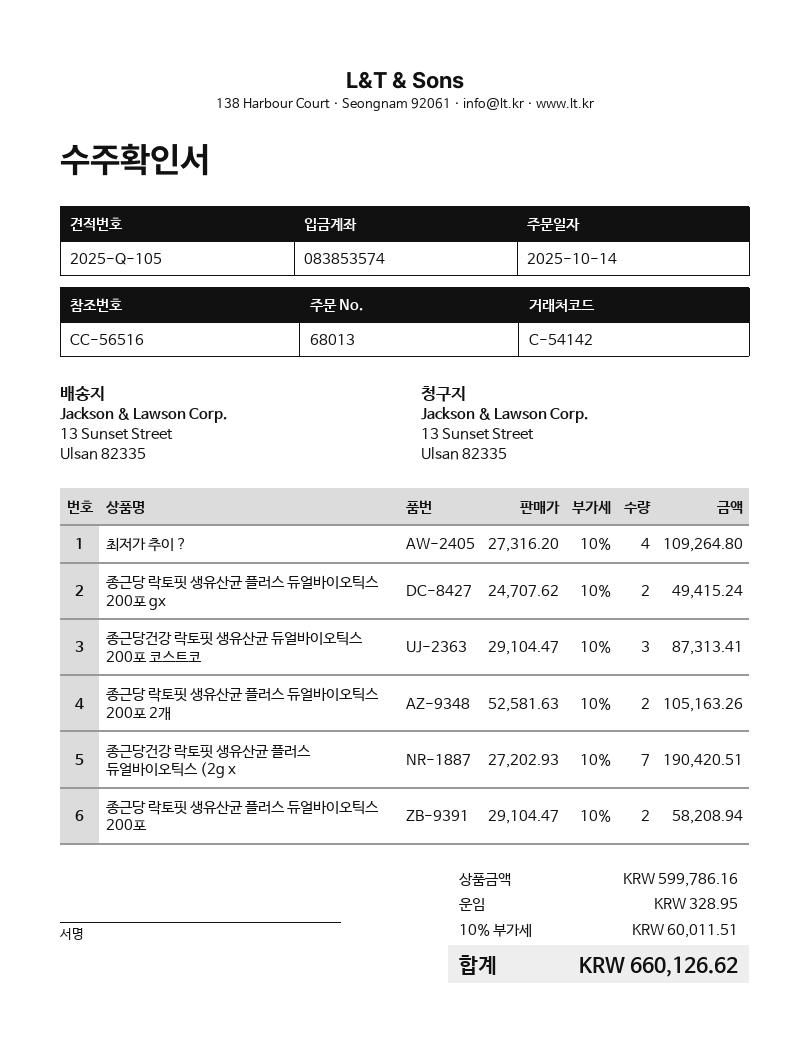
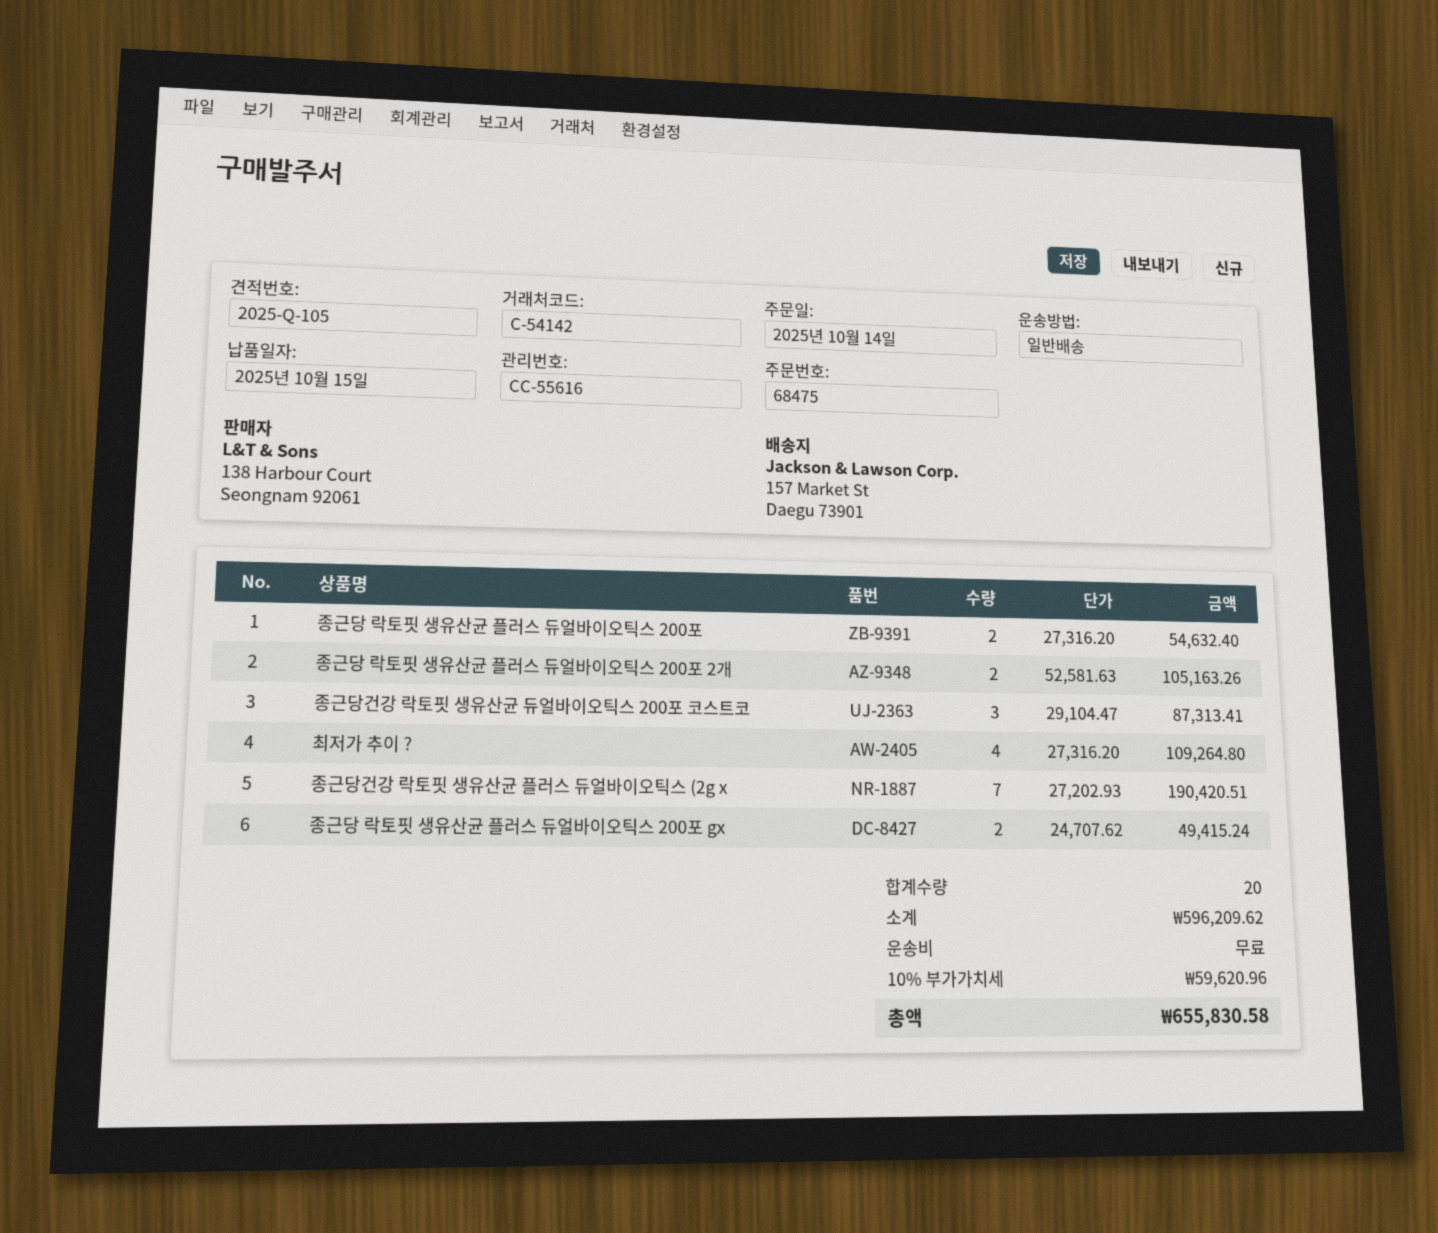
order number: 68013 -> 68475
reference: CC-56516 -> CC-55616
ship to: 13 Sunset Street, Ulsan 82335 -> 157 Market St, Daegu 73901
종근당 락토핏 생유산균 플러스 듀얼바이오틱스 200포: 2 x 29104.47 = 58208.94 -> 2 x 27316.20 = 54632.40
subtotal: 599786.16 -> 596209.62
shipping: 328.95 -> 0.00
tax: 10% = 60011.51 -> 10% = 59620.96
total: 660126.62 -> 655830.58

